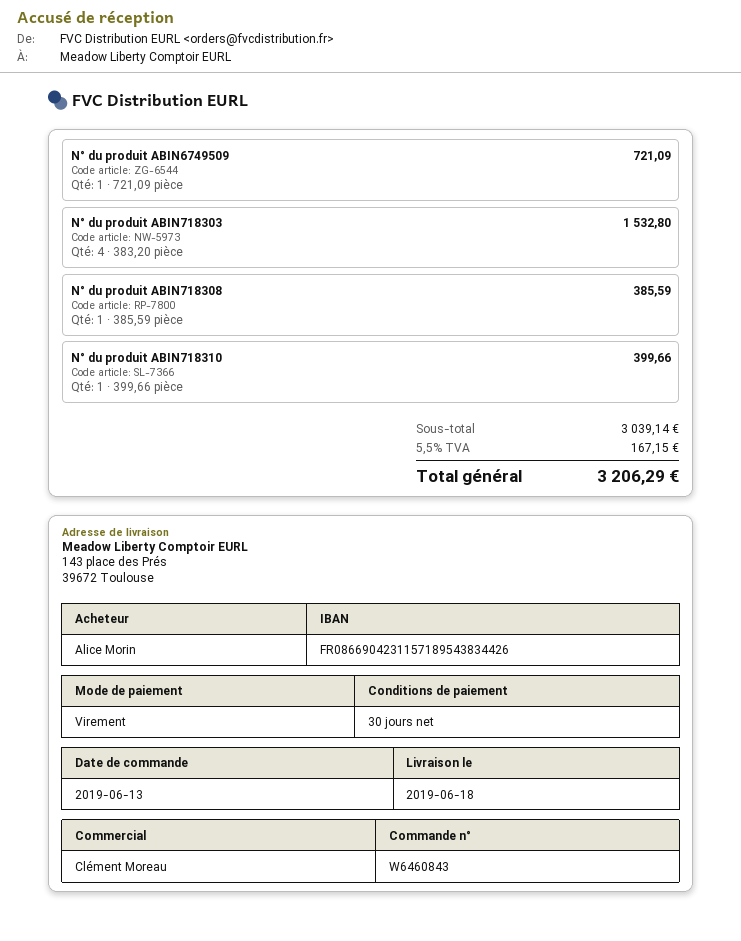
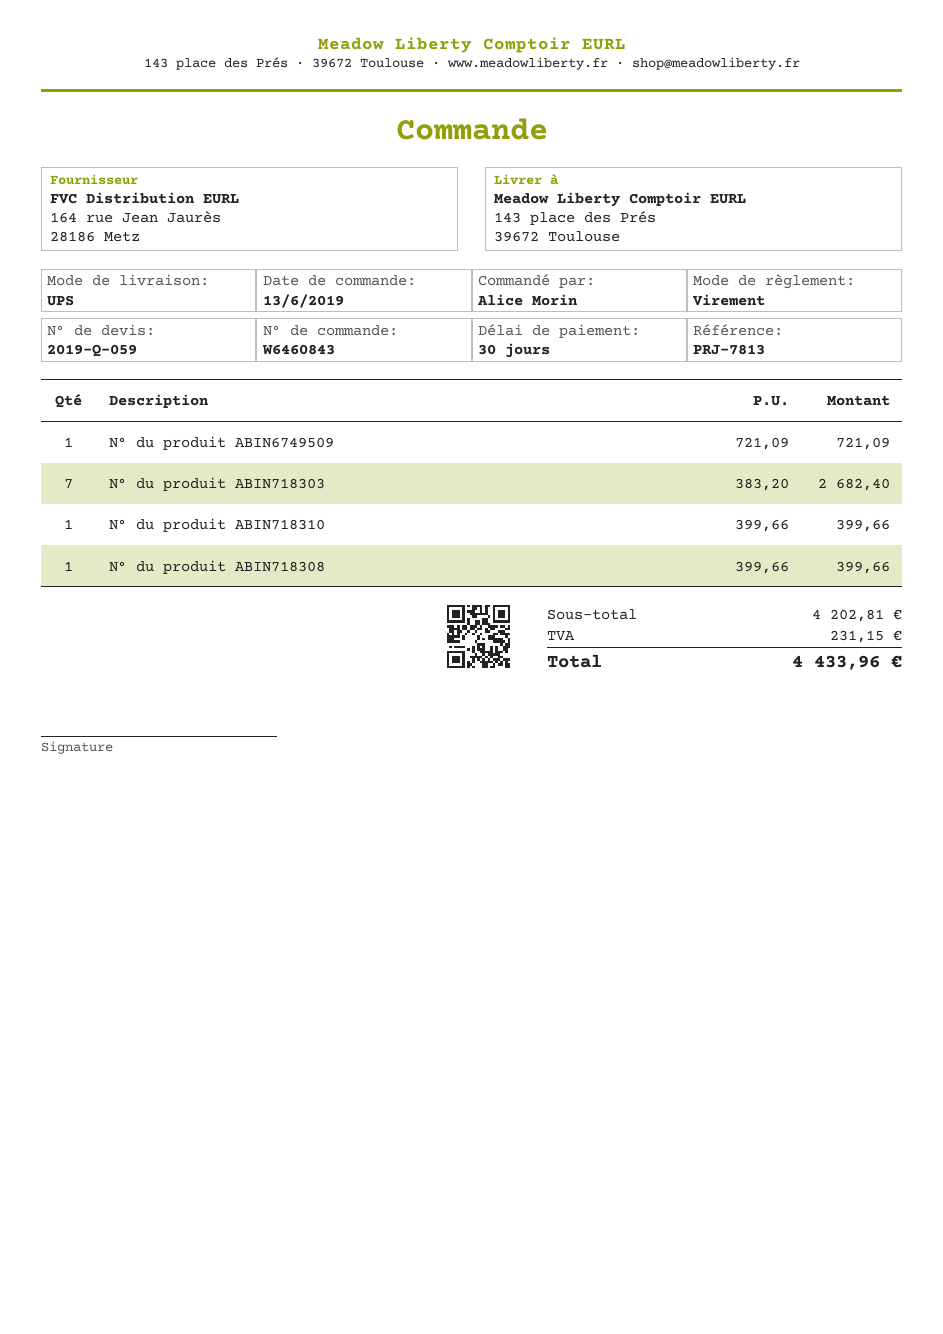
N° du produit ABIN718303: 4 x 383.20 = 1532.80 -> 7 x 383.20 = 2682.40
N° du produit ABIN718308: 1 x 385.59 = 385.59 -> 1 x 399.66 = 399.66
subtotal: 3039.14 -> 4202.81
tax: 167.15 -> 231.15
total: 3206.29 -> 4433.96

